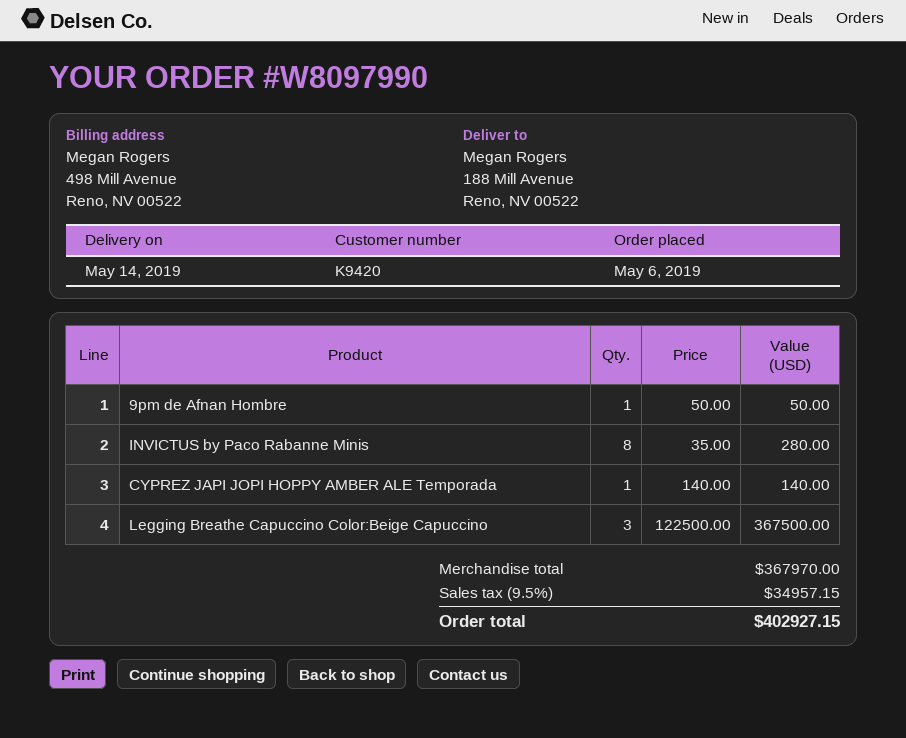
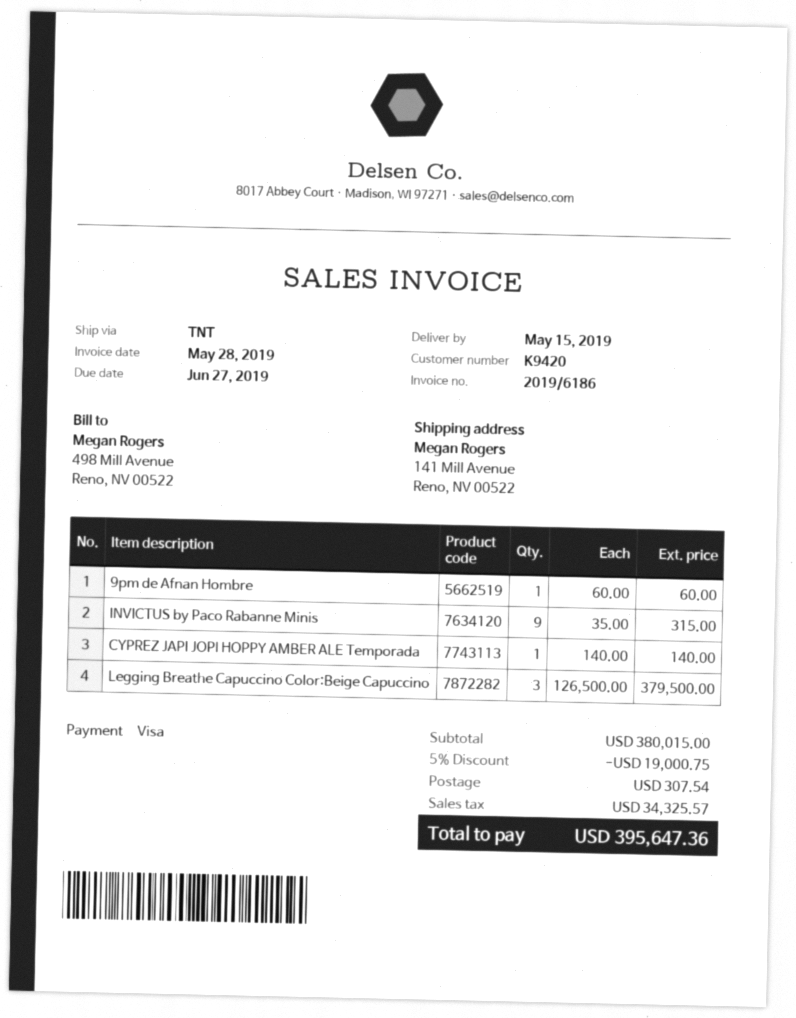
delivery date: 2019-05-14 -> 2019-05-15
ship to: 188 Mill Avenue, Reno, NV 00522 -> 141 Mill Avenue, Reno, NV 00522
9pm de Afnan Hombre: 1 x 50.00 = 50.00 -> 1 x 60.00 = 60.00
INVICTUS by Paco Rabanne Minis: 8 x 35.00 = 280.00 -> 9 x 35.00 = 315.00
Legging Breathe Capuccino Color:Beige Capuccino: 3 x 122500.00 = 367500.00 -> 3 x 126500.00 = 379500.00
subtotal: 367970.00 -> 380015.00
discount: none -> 5% = 19000.75
shipping: none -> 307.54
tax: 34957.15 -> 34325.57
total: 402927.15 -> 395647.36

